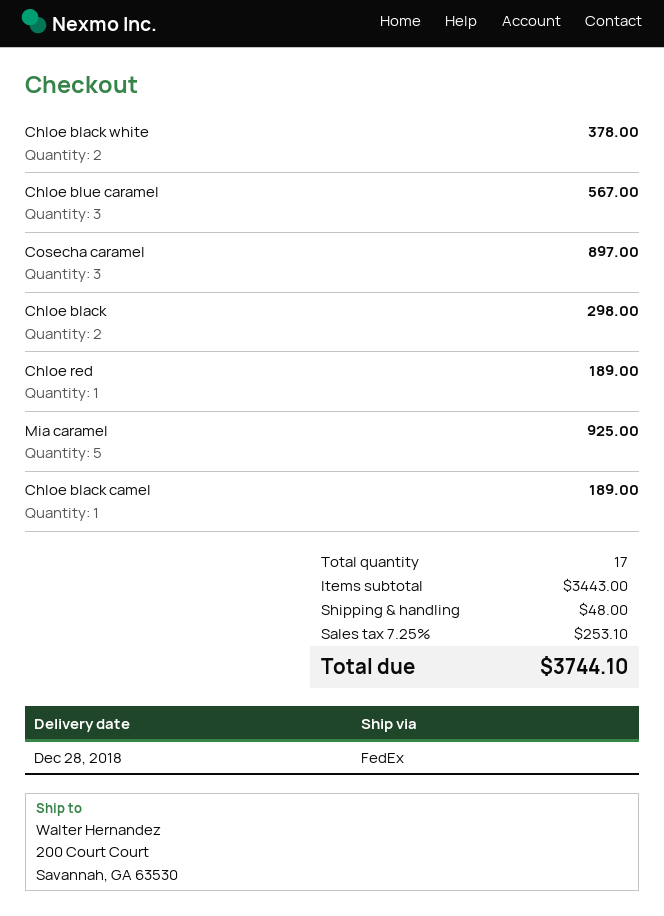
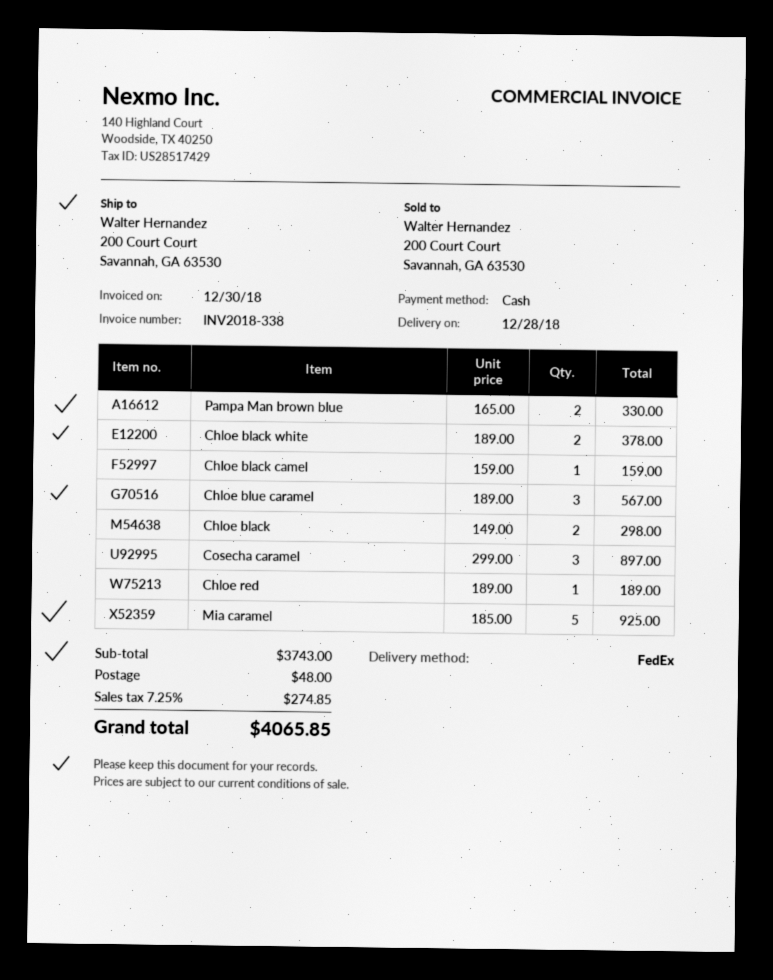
Chloe black camel: 1 for 189.00 -> 1 for 159.00
Pampa Man brown blue: none -> 2 for 330.00
subtotal: 3443.00 -> 3743.00
tax: 7.25% = 253.10 -> 7.25% = 274.85
total: 3744.10 -> 4065.85

